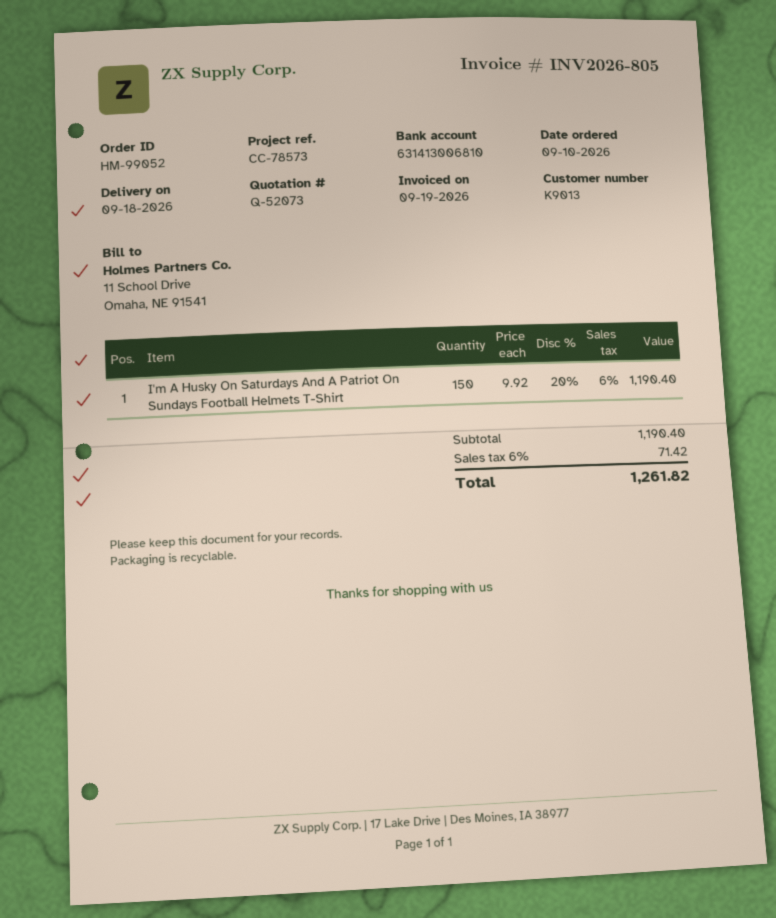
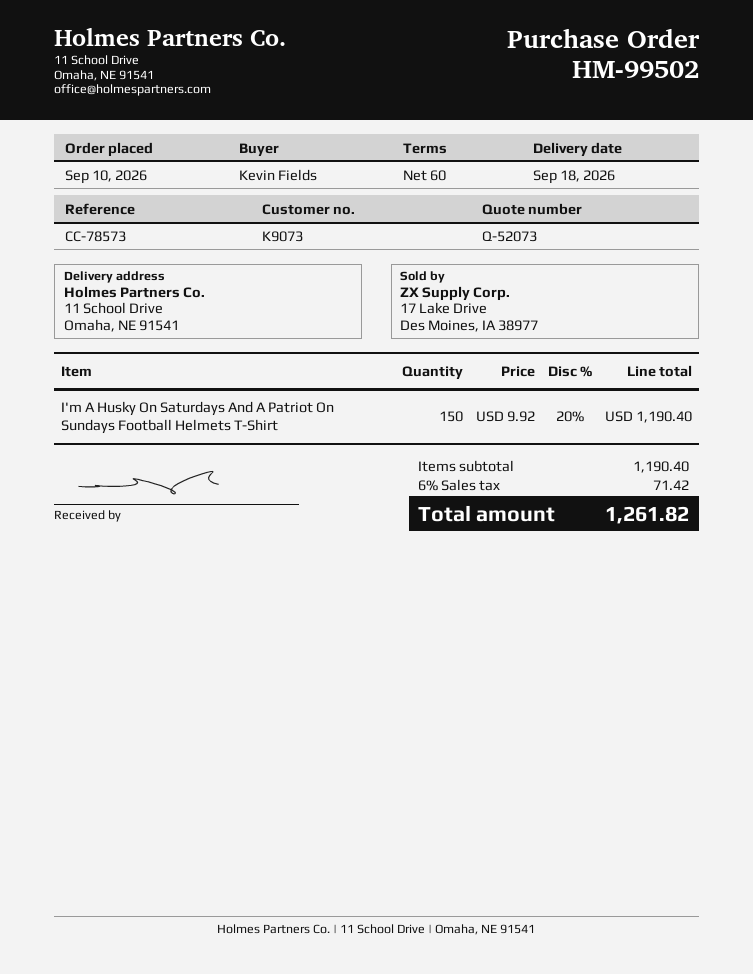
order number: HM-99052 -> HM-99502
customer number: K9013 -> K9073

